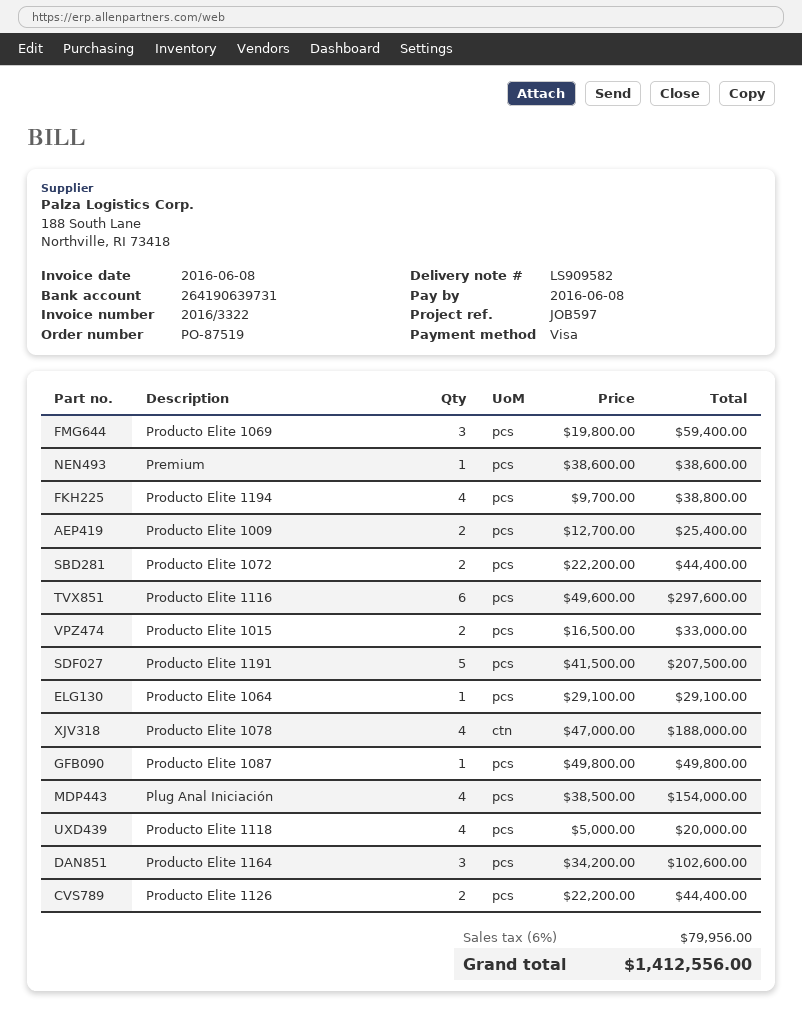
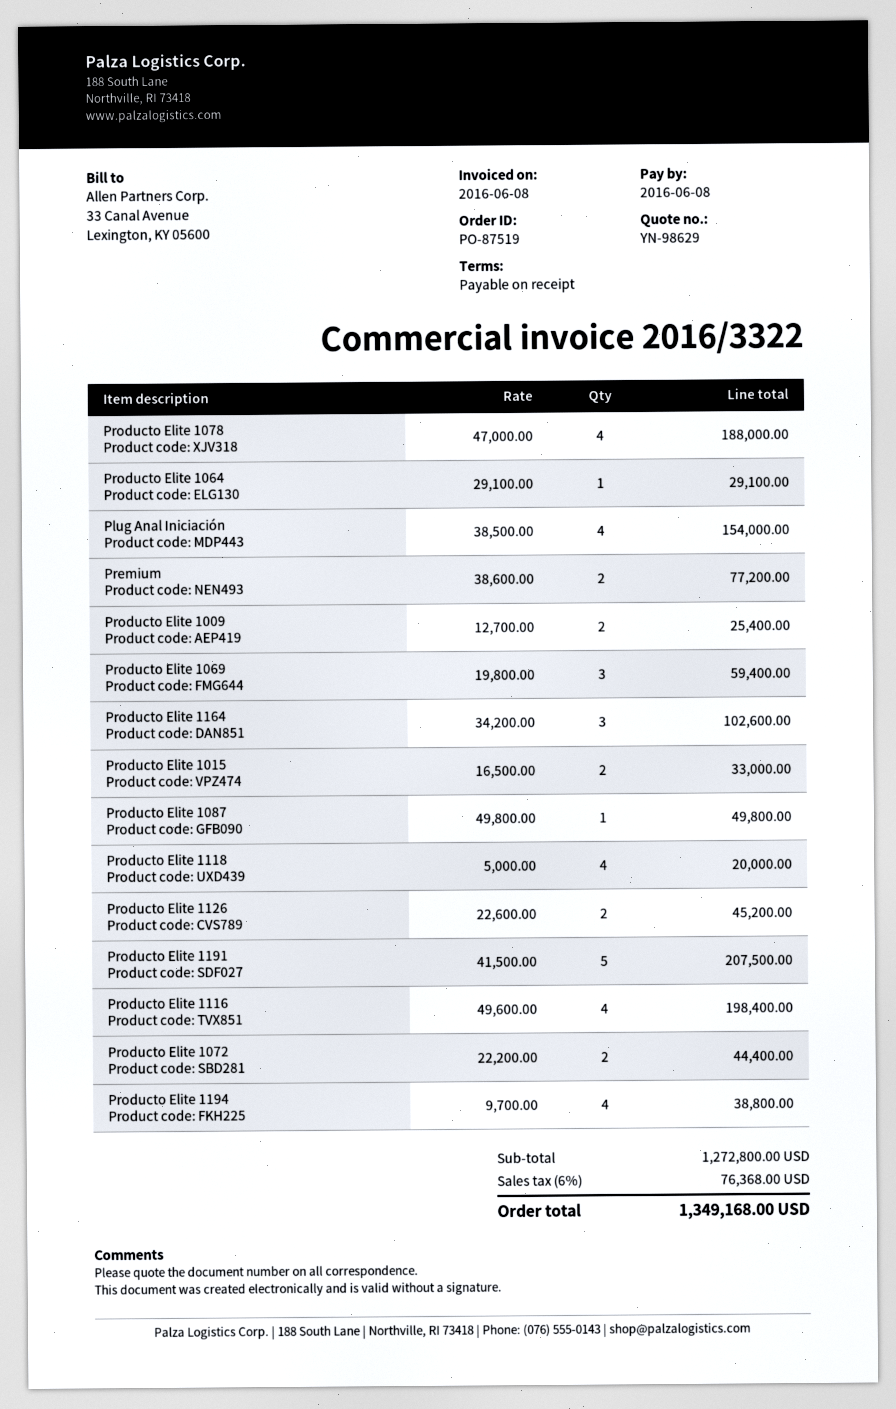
Premium: 1 x 38600.00 = 38600.00 -> 2 x 38600.00 = 77200.00
Producto Elite 1116: 6 x 49600.00 = 297600.00 -> 4 x 49600.00 = 198400.00
Producto Elite 1126: 2 x 22200.00 = 44400.00 -> 2 x 22600.00 = 45200.00
tax: 6% = 79956.00 -> 6% = 76368.00
total: 1412556.00 -> 1349168.00

